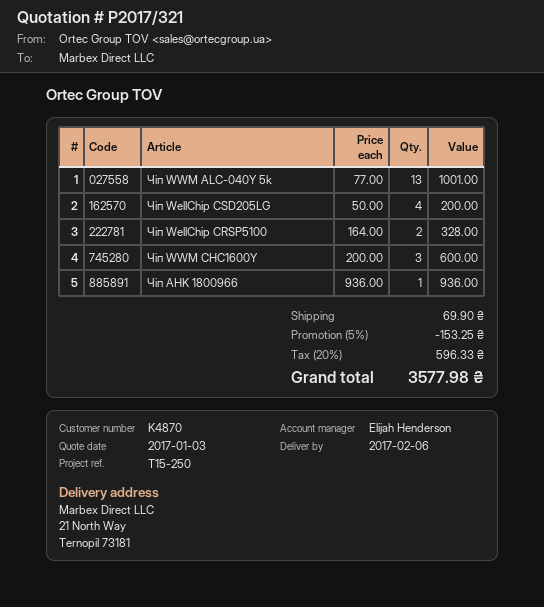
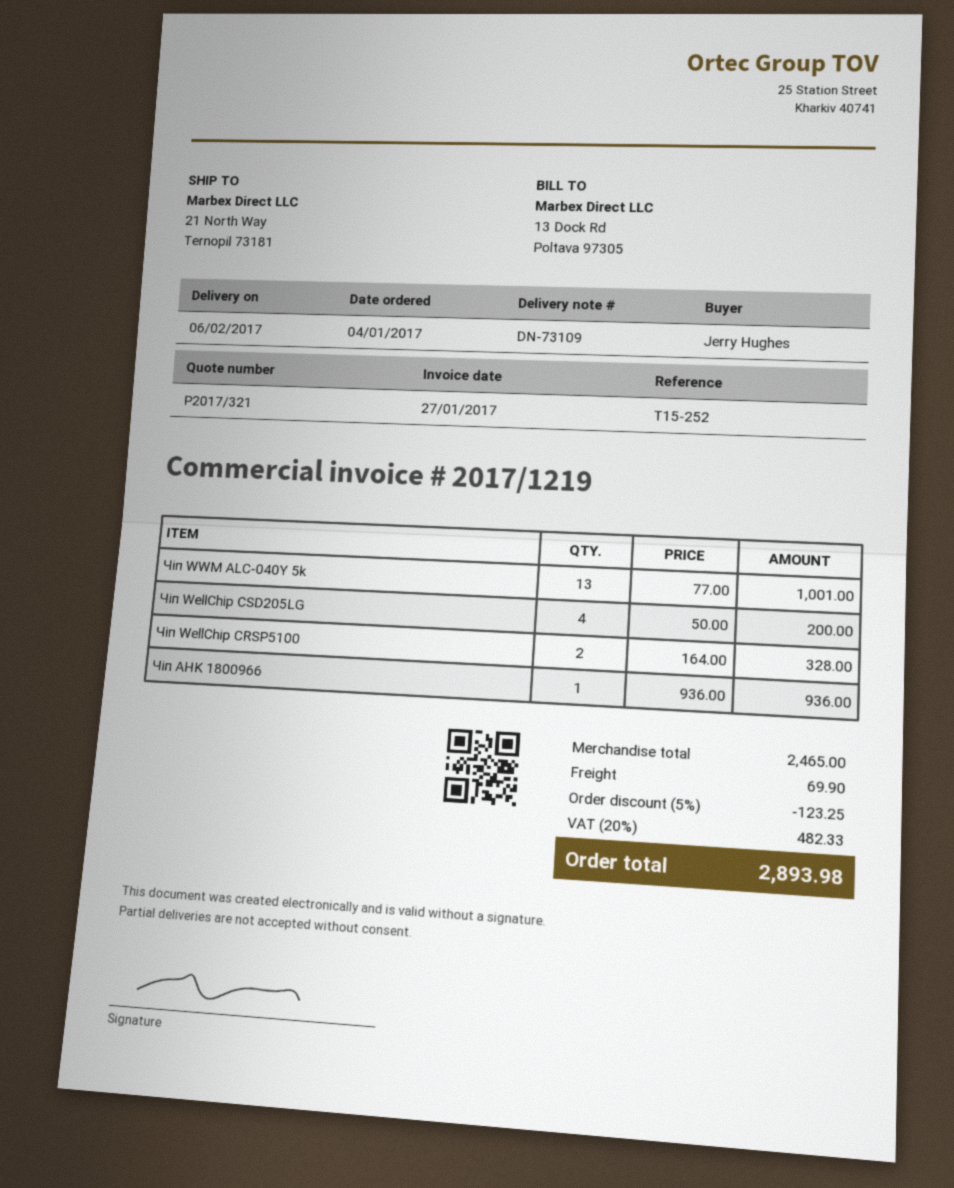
reference: T15-250 -> T15-252
Чіп WWM CHC1600Y: 3 x 200.00 = 600.00 -> none
discount: 5% = 153.25 -> 5% = 123.25
tax: 20% = 596.33 -> 20% = 482.33
total: 3577.98 -> 2893.98

